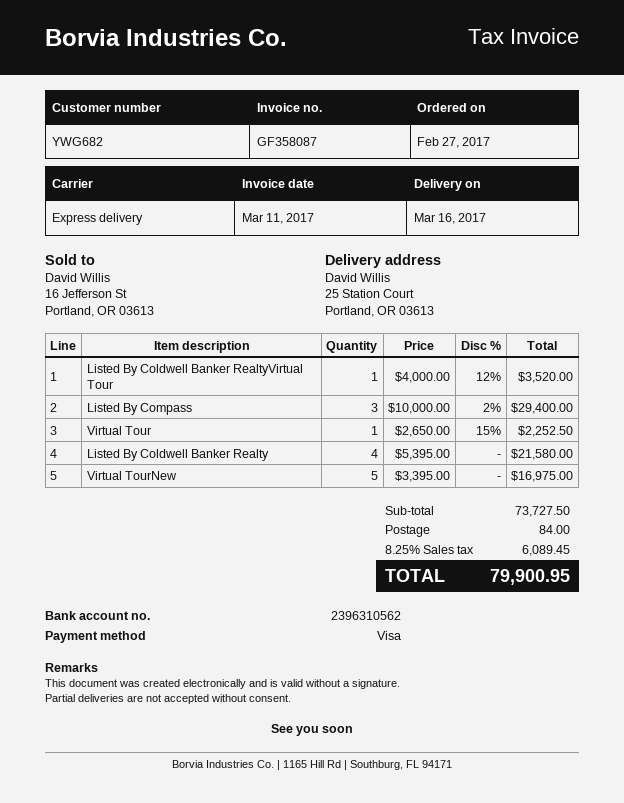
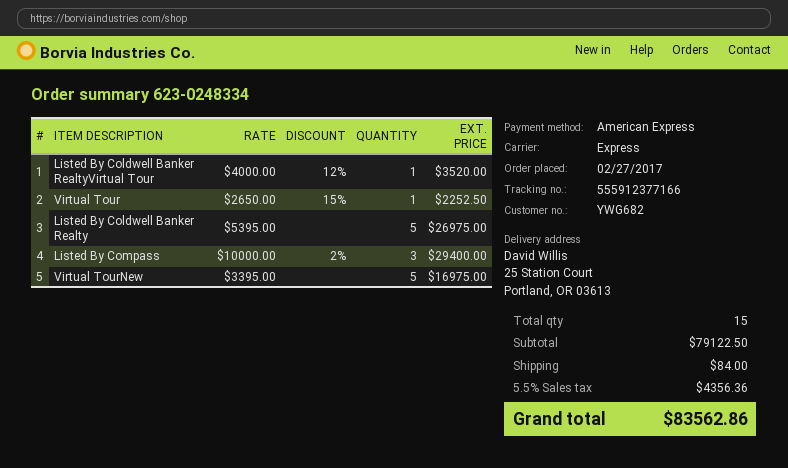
payment method: Visa -> American Express
Listed By Coldwell Banker Realty: 4 x 5395.00 = 21580.00 -> 5 x 5395.00 = 26975.00
subtotal: 73727.50 -> 79122.50
tax: 8.25% = 6089.45 -> 5.5% = 4356.36
total: 79900.95 -> 83562.86

